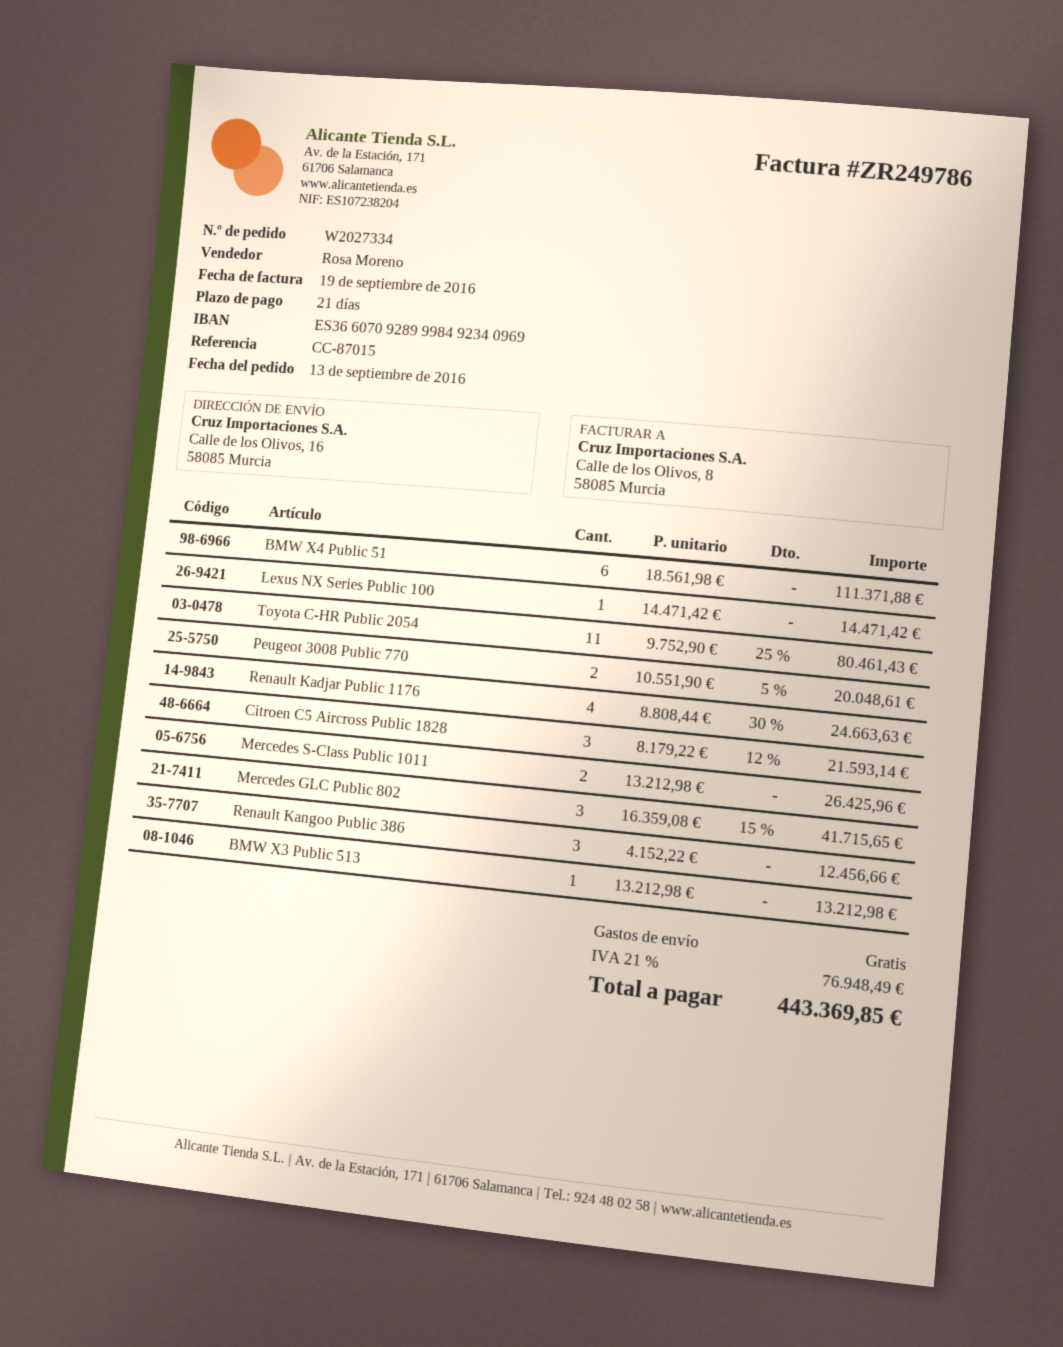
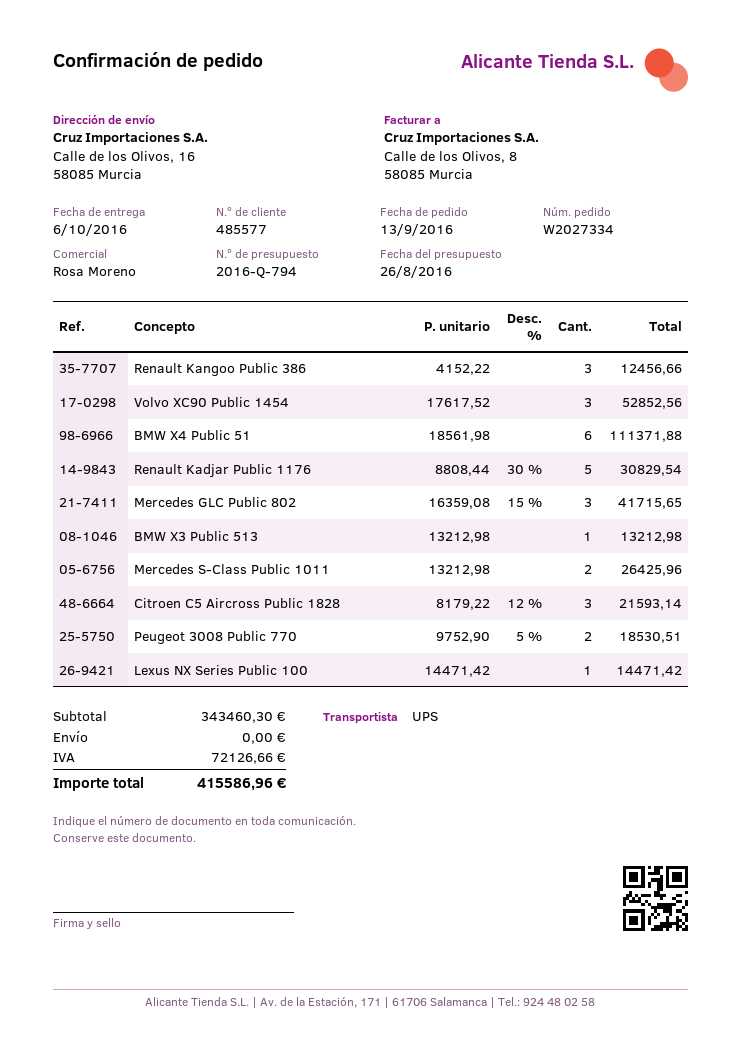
Toyota C-HR Public 2054: 11 x 9752.90 - 25% = 80461.43 -> none
Peugeot 3008 Public 770: 2 x 10551.90 - 5% = 20048.61 -> 2 x 9752.90 - 5% = 18530.51
Renault Kadjar Public 1176: 4 x 8808.44 - 30% = 24663.63 -> 5 x 8808.44 - 30% = 30829.54
Volvo XC90 Public 1454: none -> 3 x 17617.52 = 52852.56
tax: 76948.49 -> 72126.66
total: 443369.85 -> 415586.96

